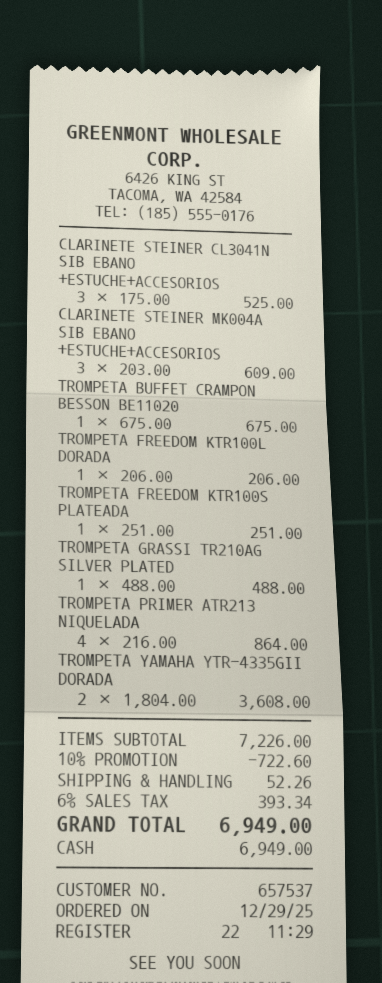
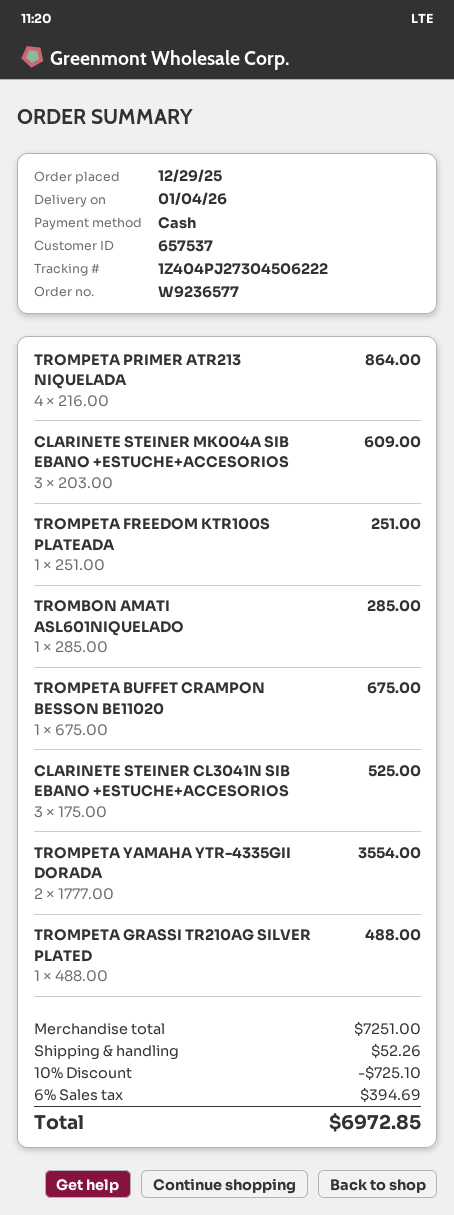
TROMPETA FREEDOM KTR100L DORADA: 1 x 206.00 = 206.00 -> none
TROMPETA YAMAHA YTR-4335GII DORADA: 2 x 1804.00 = 3608.00 -> 2 x 1777.00 = 3554.00
TROMBON AMATI ASL601NIQUELADO: none -> 1 x 285.00 = 285.00
subtotal: 7226.00 -> 7251.00
discount: 10% = 722.60 -> 10% = 725.10
tax: 6% = 393.34 -> 6% = 394.69
total: 6949.00 -> 6972.85

